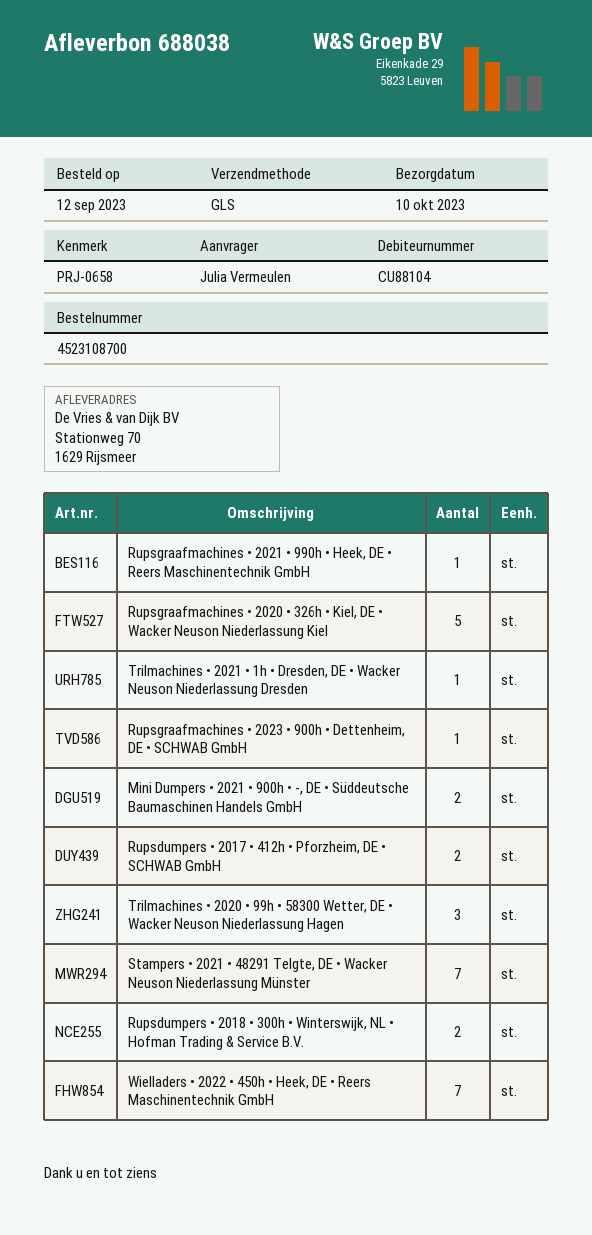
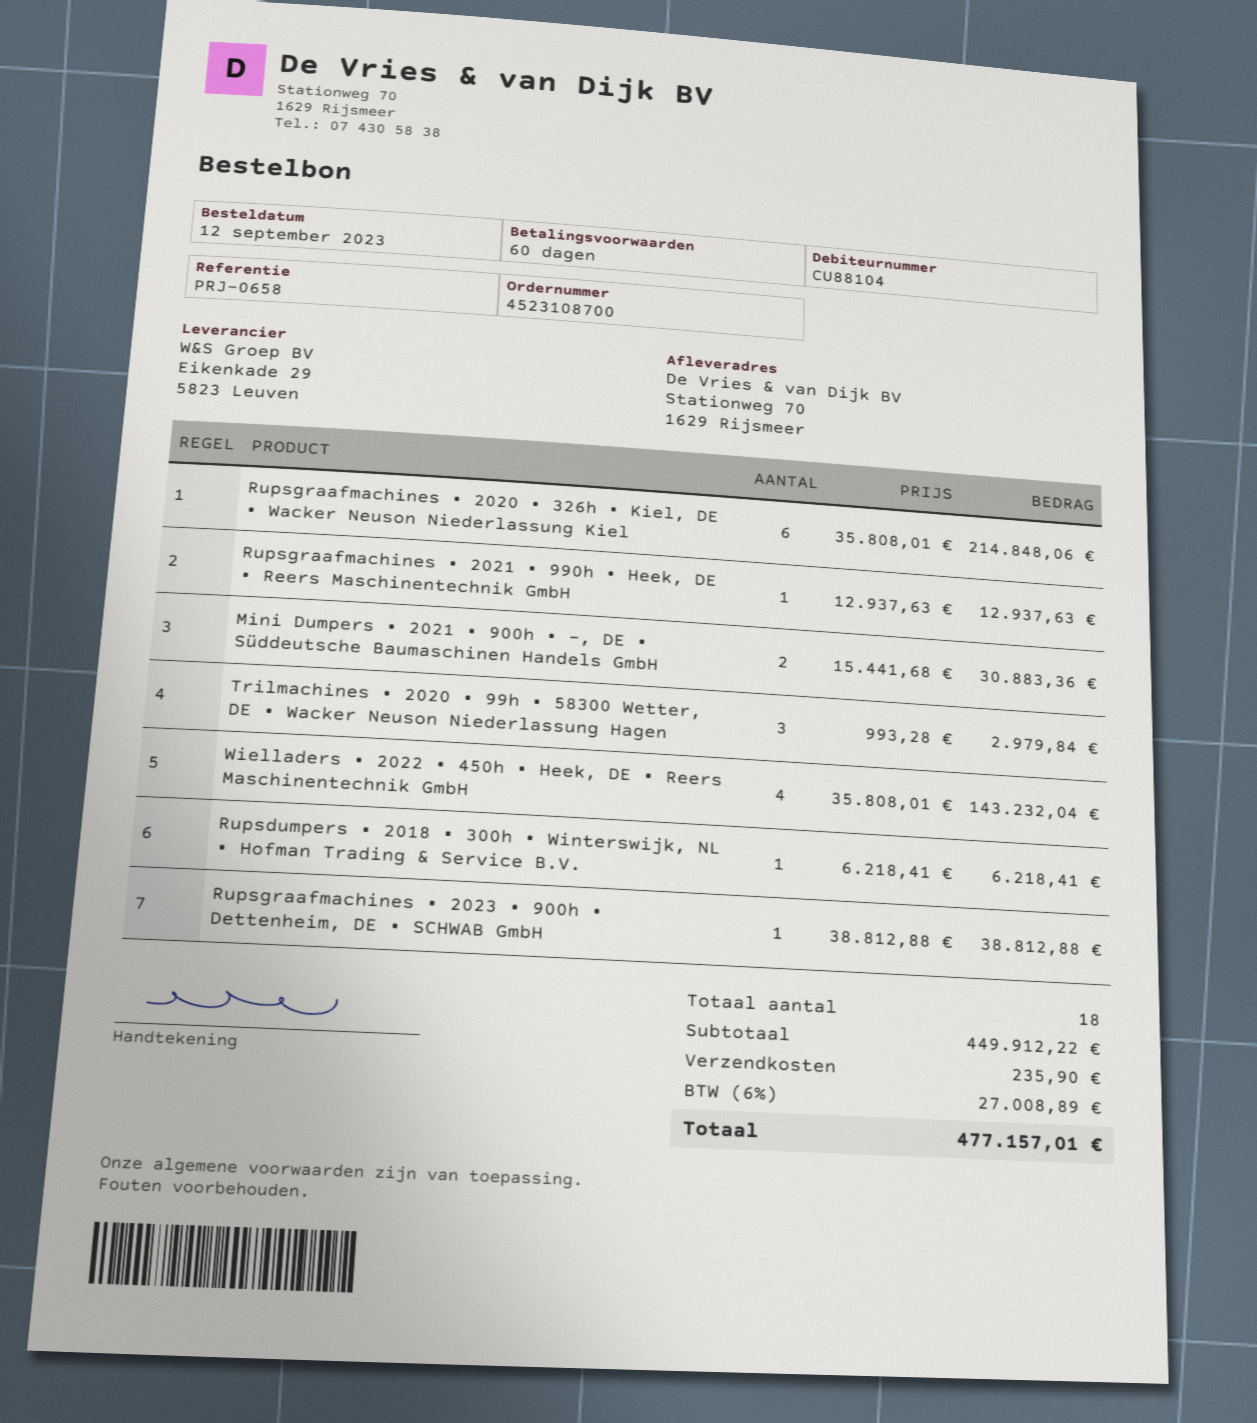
Rupsgraafmachines • 2020 • 326h • Kiel, DE • Wacker Neuson Niederlassung Kiel: 5 -> 6
Trilmachines • 2021 • 1h • Dresden, DE • Wacker Neuson Niederlassung Dresden: 1 -> none
Rupsdumpers • 2017 • 412h • Pforzheim, DE • SCHWAB GmbH: 2 -> none
Stampers • 2021 • 48291 Telgte, DE • Wacker Neuson Niederlassung Münster: 7 -> none
Rupsdumpers • 2018 • 300h • Winterswijk, NL • Hofman Trading & Service B.V.: 2 -> 1
Wielladers • 2022 • 450h • Heek, DE • Reers Maschinentechnik GmbH: 7 -> 4

